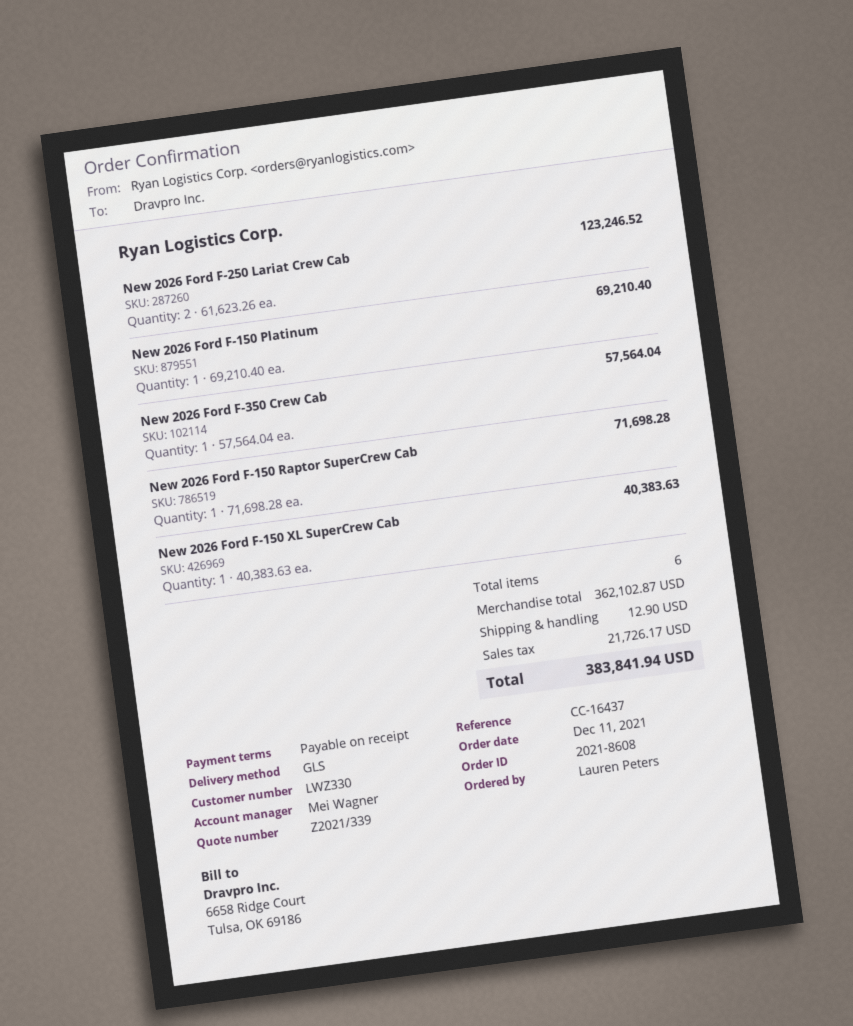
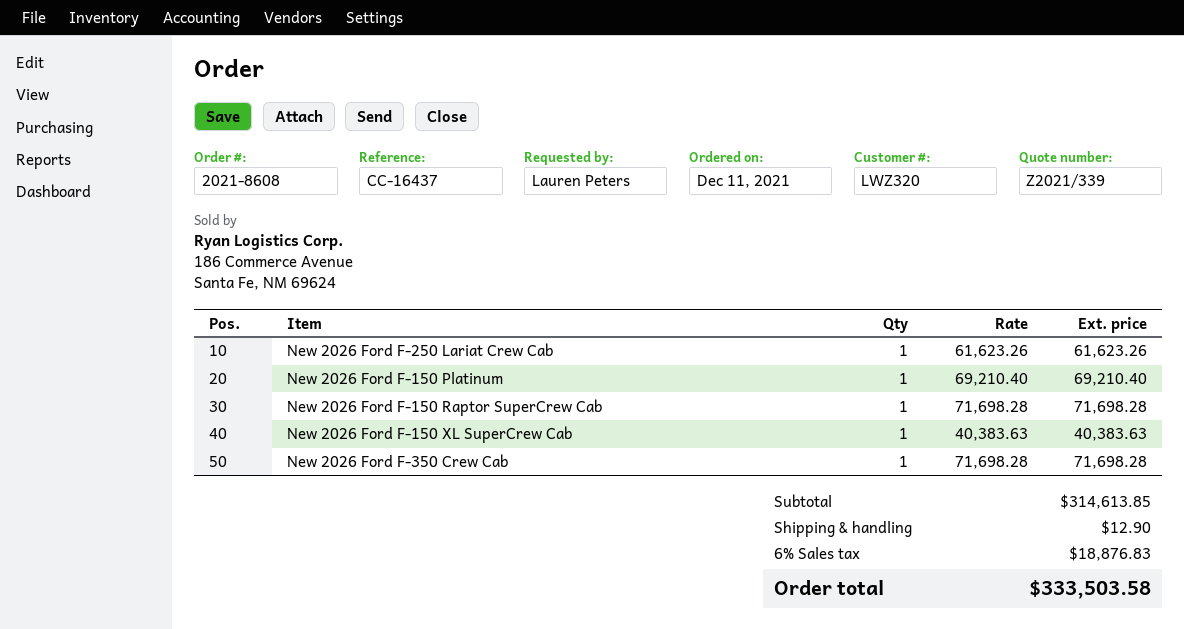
customer number: LWZ330 -> LWZ320
New 2026 Ford F-250 Lariat Crew Cab: 2 x 61623.26 = 123246.52 -> 1 x 61623.26 = 61623.26
New 2026 Ford F-350 Crew Cab: 1 x 57564.04 = 57564.04 -> 1 x 71698.28 = 71698.28
subtotal: 362102.87 -> 314613.85
tax: 21726.17 -> 18876.83
total: 383841.94 -> 333503.58

